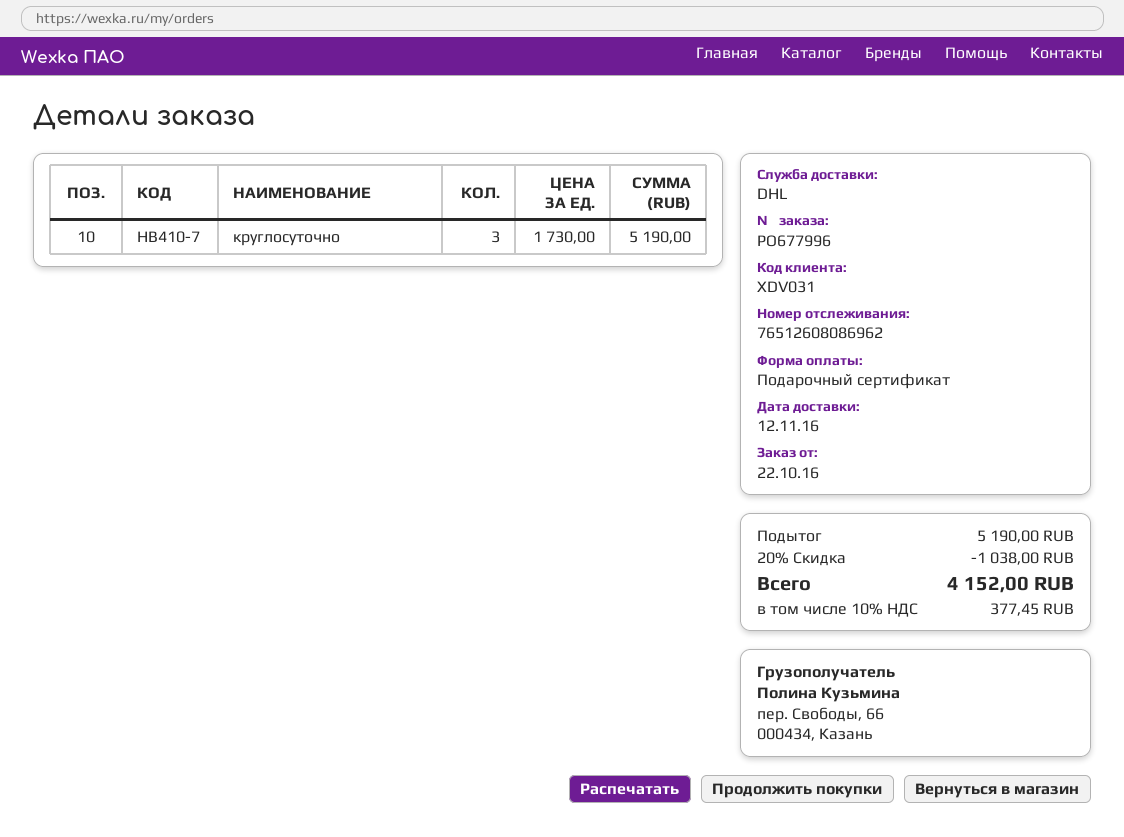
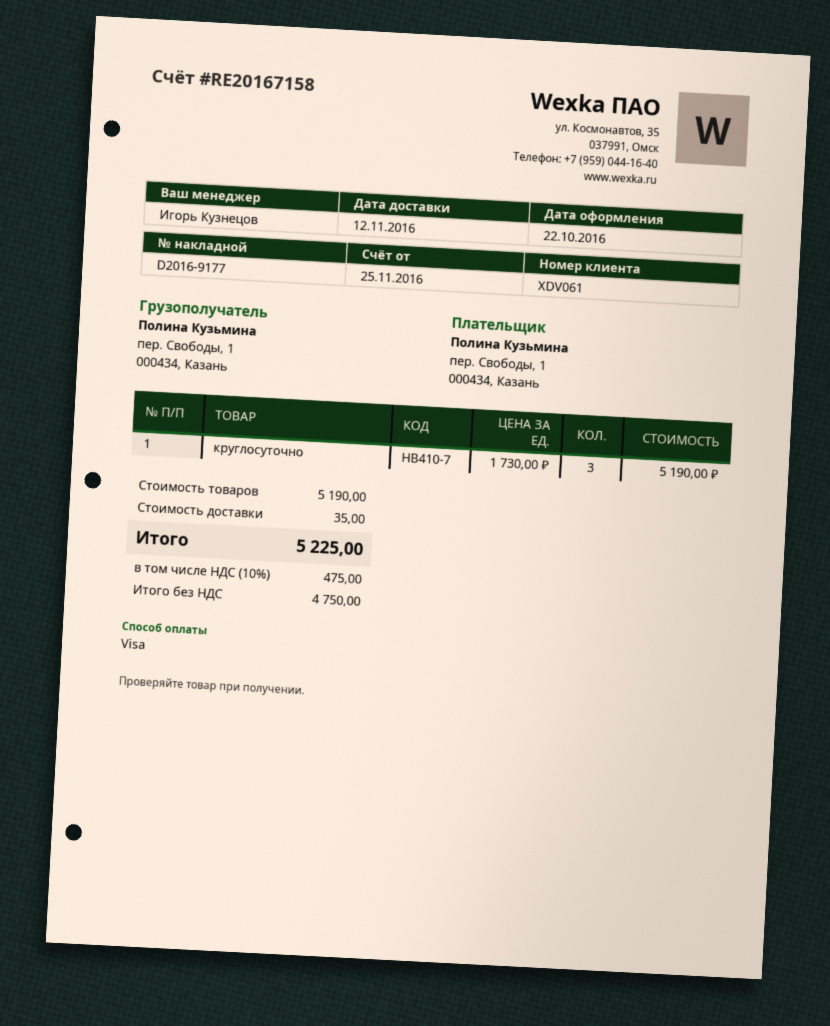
customer number: XDV031 -> XDV061
payment method: gift card -> Visa
ship to: пер. Свободы, 66, 000434, Казань -> пер. Свободы, 1, 000434, Казань
discount: 20% = 1038.00 -> none
shipping: none -> 35.00
tax: 10% = 377.45 -> 10% = 475.00
total: 4152.00 -> 5225.00

